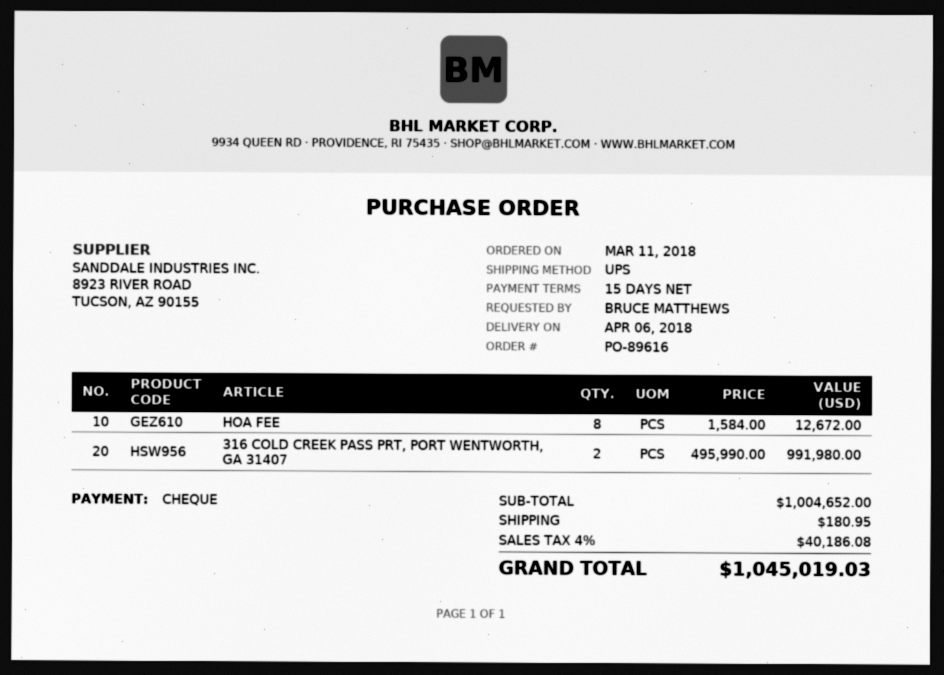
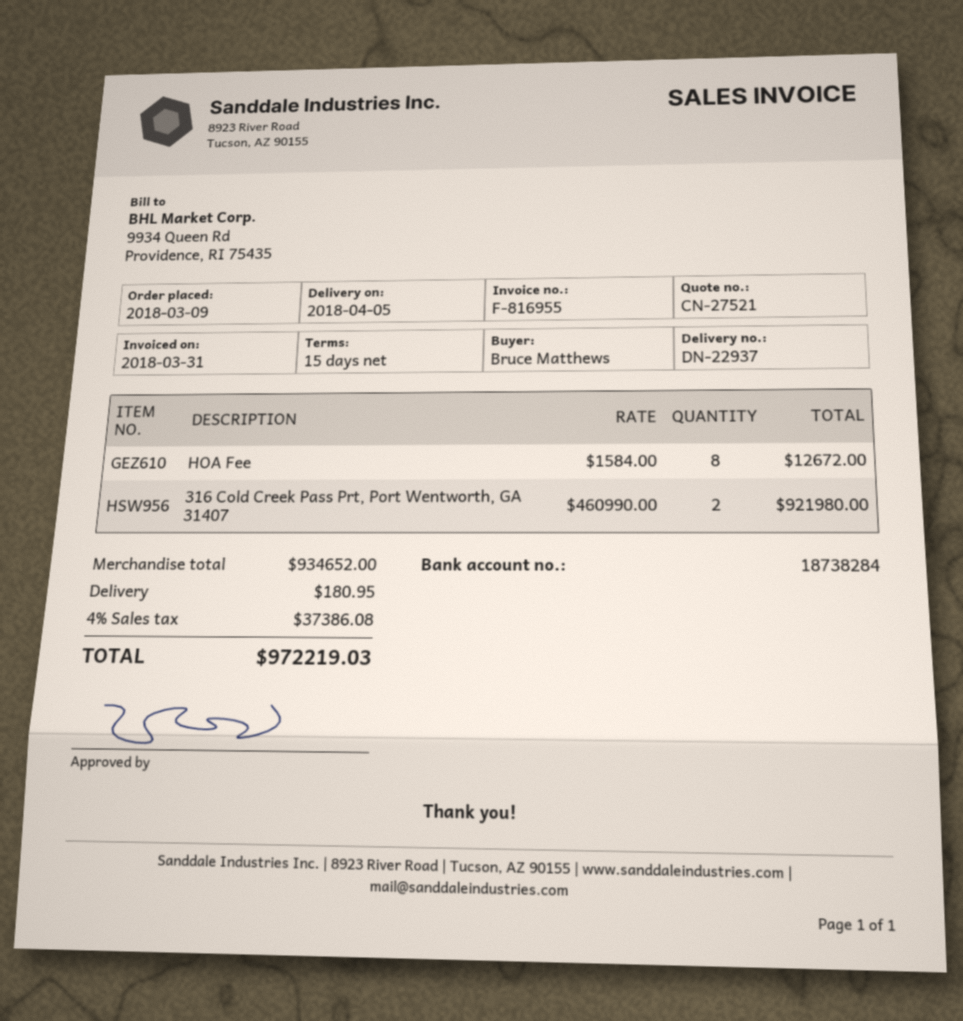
order date: 2018-03-11 -> 2018-03-09
delivery date: 2018-04-06 -> 2018-04-05
316 COLD CREEK PASS PRT, PORT WENTWORTH, GA 31407: 2 x 495990.00 = 991980.00 -> 2 x 460990.00 = 921980.00
subtotal: 1004652.00 -> 934652.00
tax: 4% = 40186.08 -> 4% = 37386.08
total: 1045019.03 -> 972219.03

